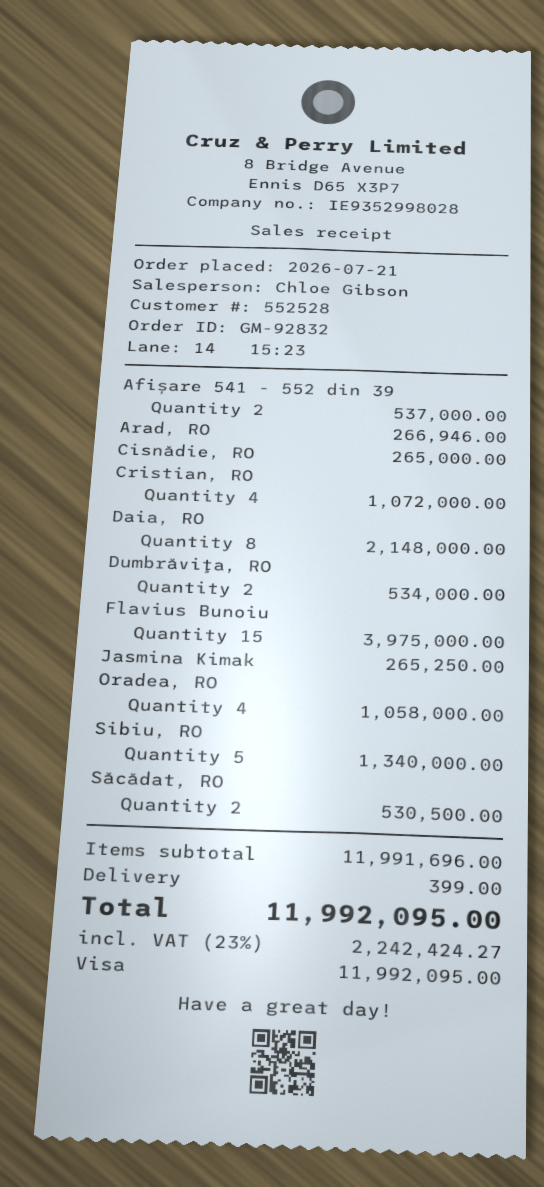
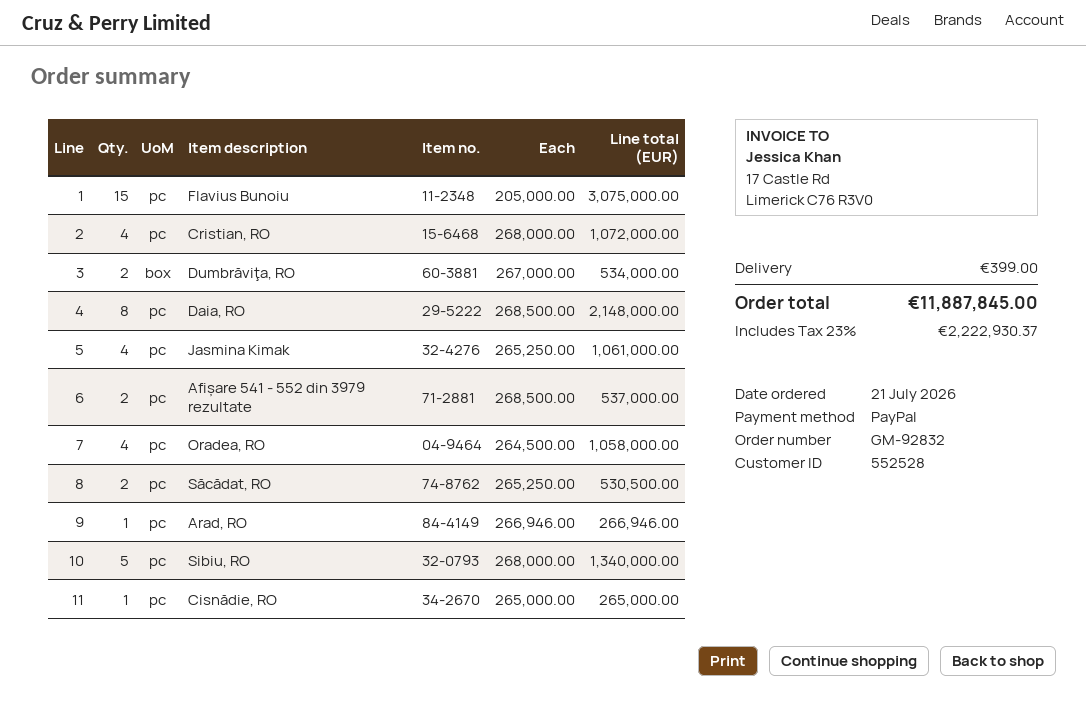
payment method: Visa -> PayPal
Flavius Bunoiu: 15 for 3975000.00 -> 15 for 3075000.00
Jasmina Kimak: 1 for 265250.00 -> 4 for 1061000.00
tax: 23% = 2242424.27 -> 23% = 2222930.37
total: 11992095.00 -> 11887845.00

